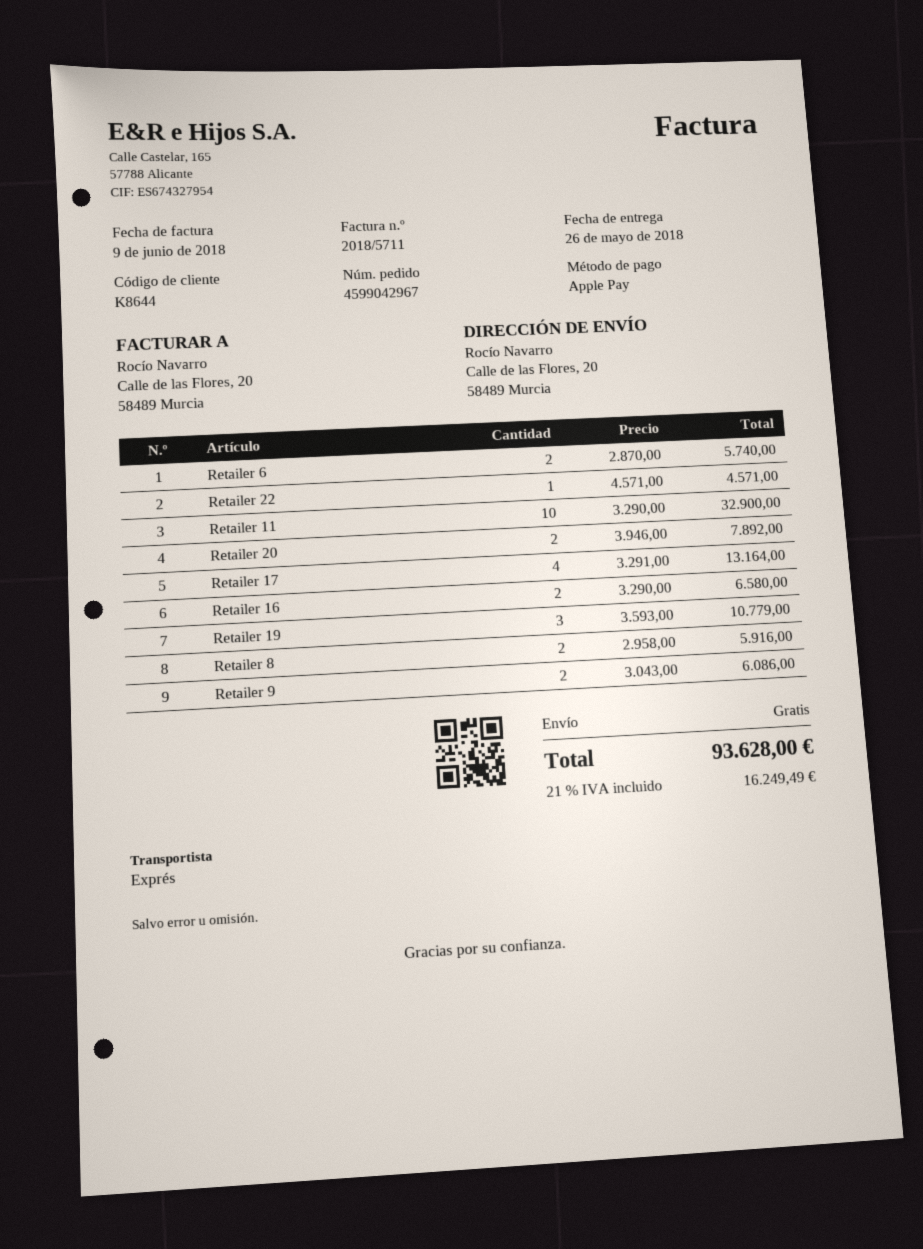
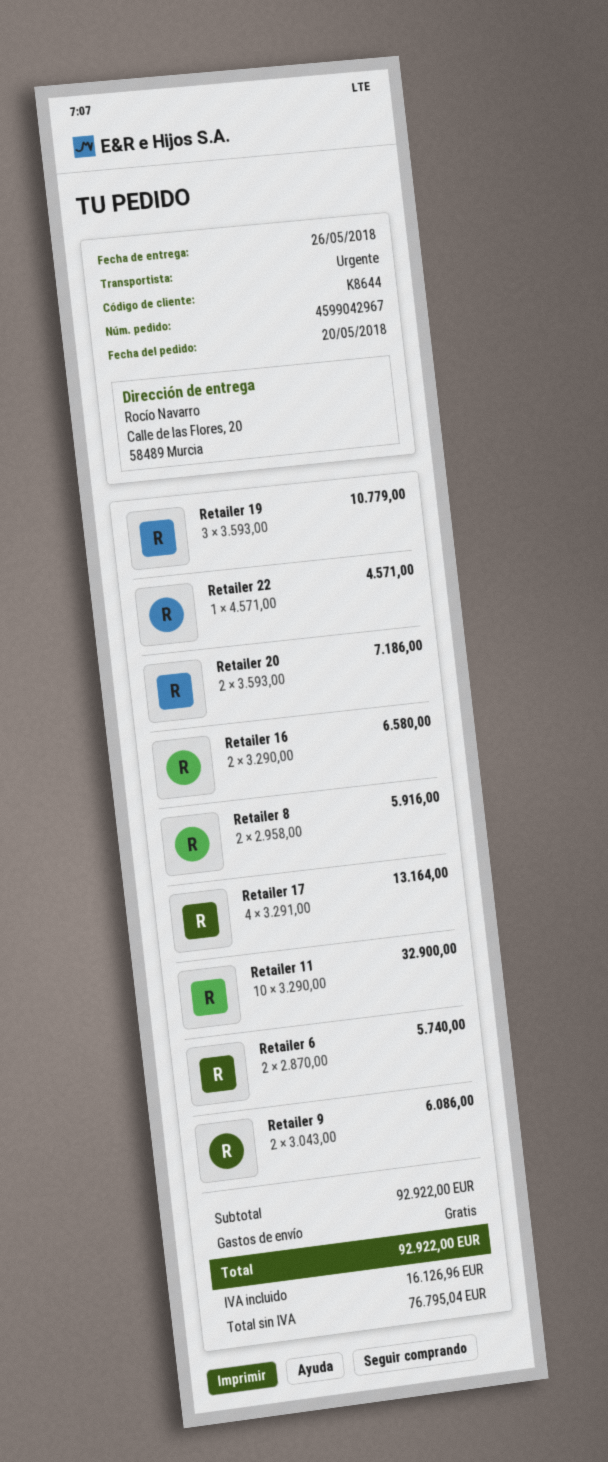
Retailer 20: 2 x 3946.00 = 7892.00 -> 2 x 3593.00 = 7186.00
tax: 16249.49 -> 16126.96
total: 93628.00 -> 92922.00

